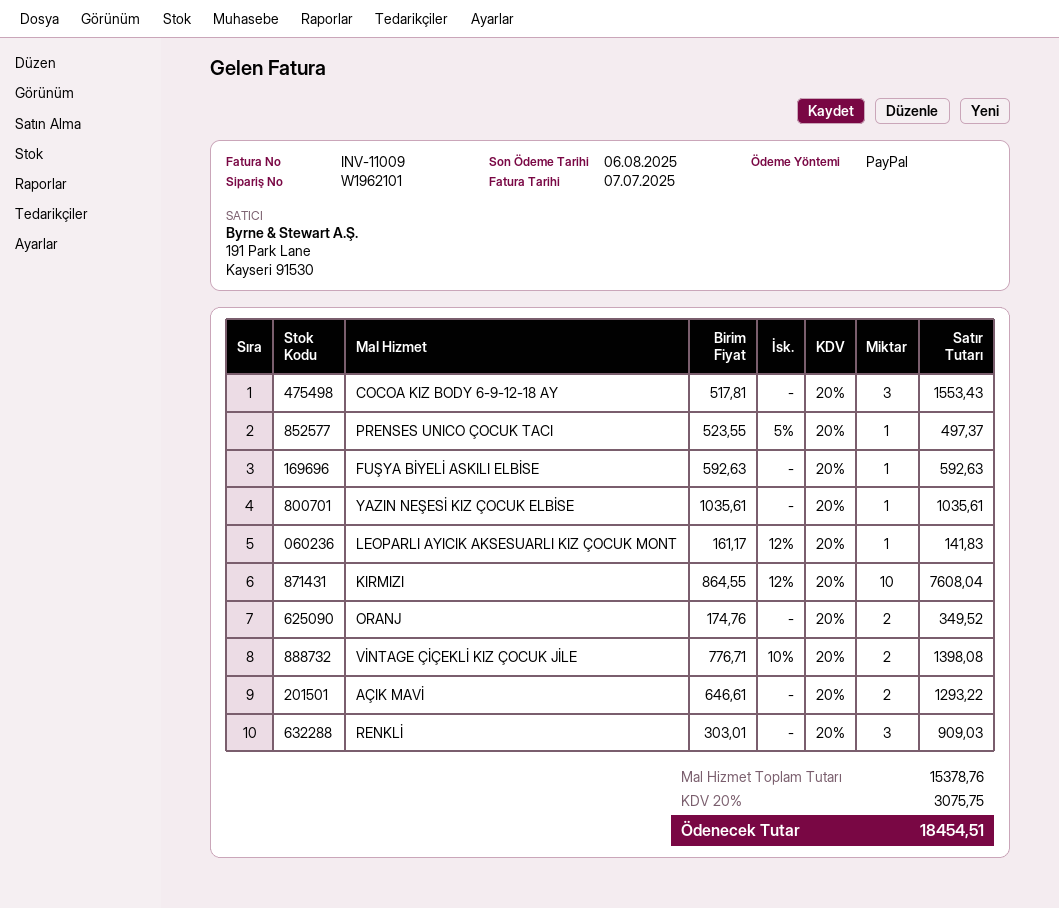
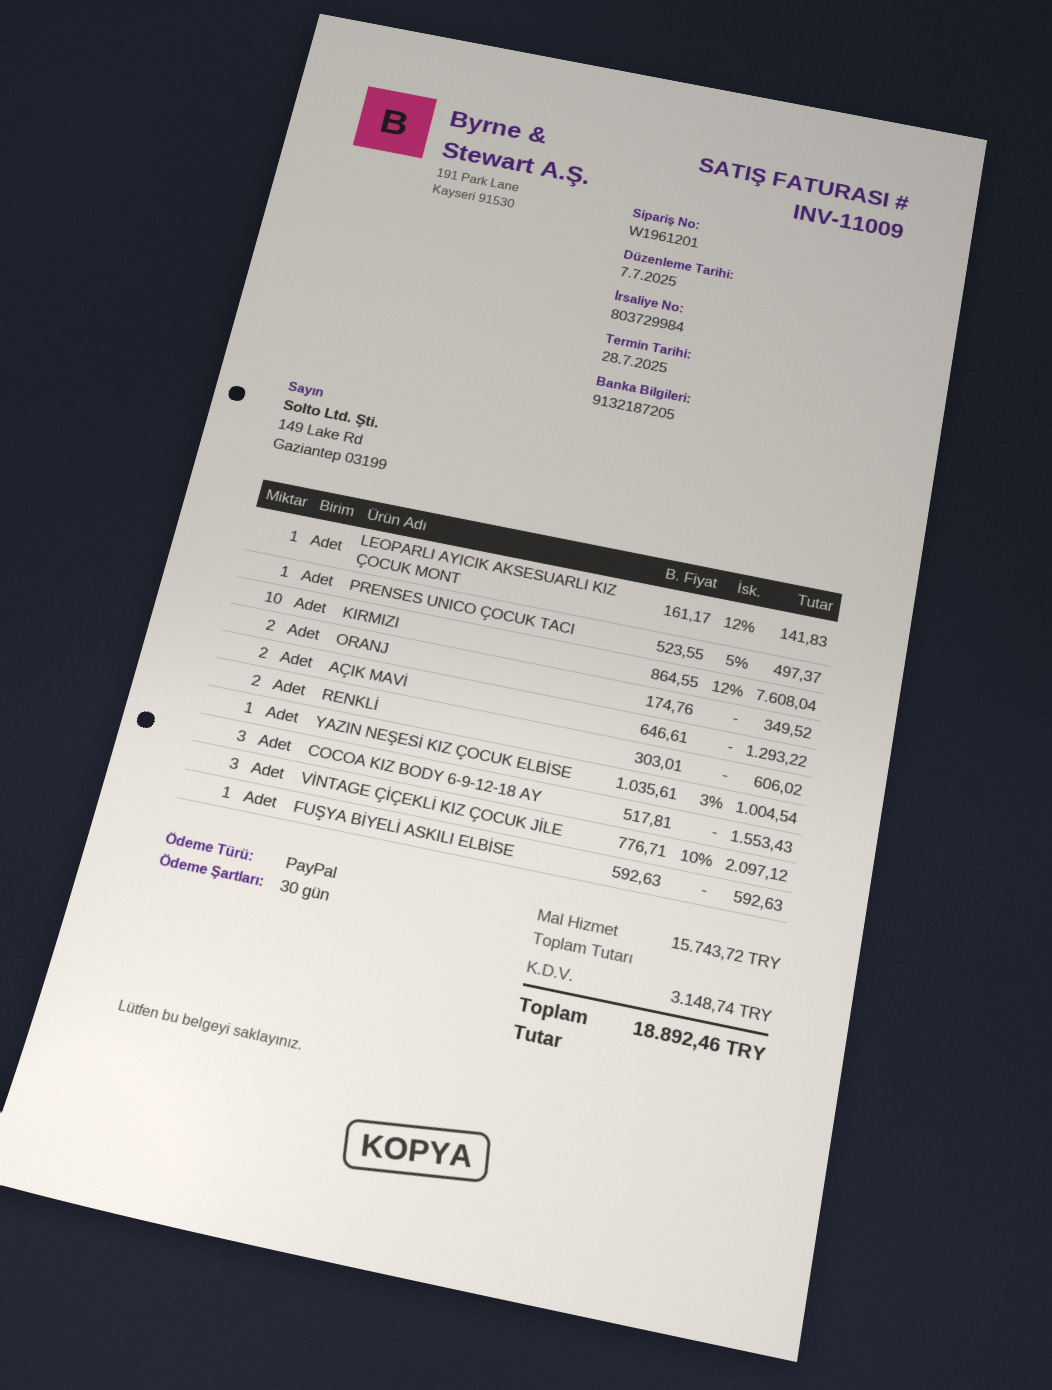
order number: W1962101 -> W1961201
YAZIN NEŞESİ KIZ ÇOCUK ELBİSE: 1 x 1035.61 = 1035.61 -> 1 x 1035.61 - 3% = 1004.54
VİNTAGE ÇİÇEKLİ KIZ ÇOCUK JİLE: 2 x 776.71 - 10% = 1398.08 -> 3 x 776.71 - 10% = 2097.12
RENKLİ: 3 x 303.01 = 909.03 -> 2 x 303.01 = 606.02
subtotal: 15378.76 -> 15743.72
tax: 3075.75 -> 3148.74
total: 18454.51 -> 18892.46

